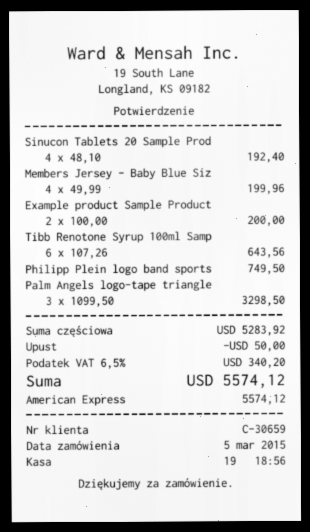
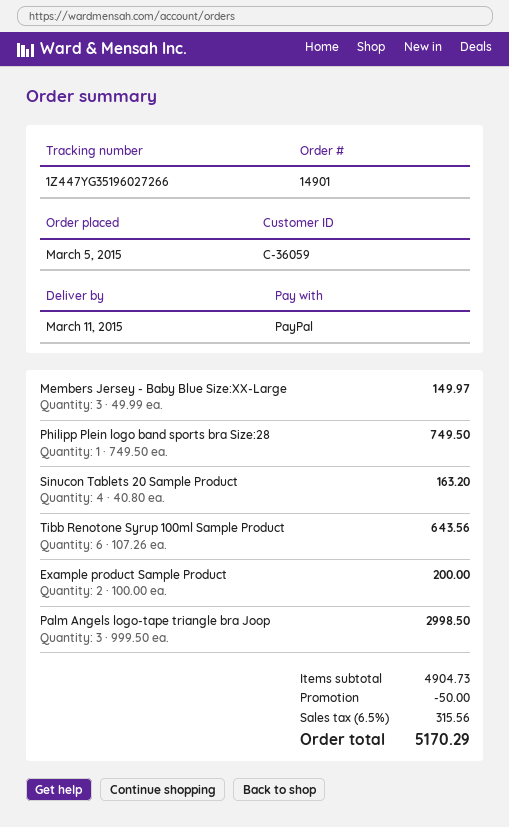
customer number: C-30659 -> C-36059
payment method: American Express -> PayPal
Sinucon Tablets 20 Sample Prod: 4 x 48.10 = 192.40 -> 4 x 40.80 = 163.20
Members Jersey - Baby Blue Siz: 4 x 49.99 = 199.96 -> 3 x 49.99 = 149.97
Palm Angels logo-tape triangle: 3 x 1099.50 = 3298.50 -> 3 x 999.50 = 2998.50
subtotal: 5283.92 -> 4904.73
tax: 6.5% = 340.20 -> 6.5% = 315.56
total: 5574.12 -> 5170.29

